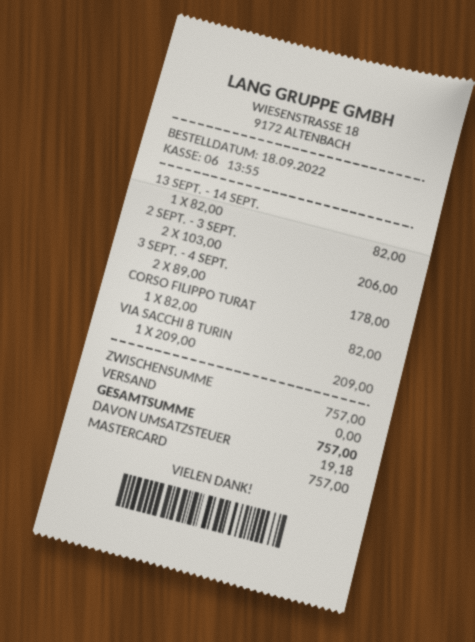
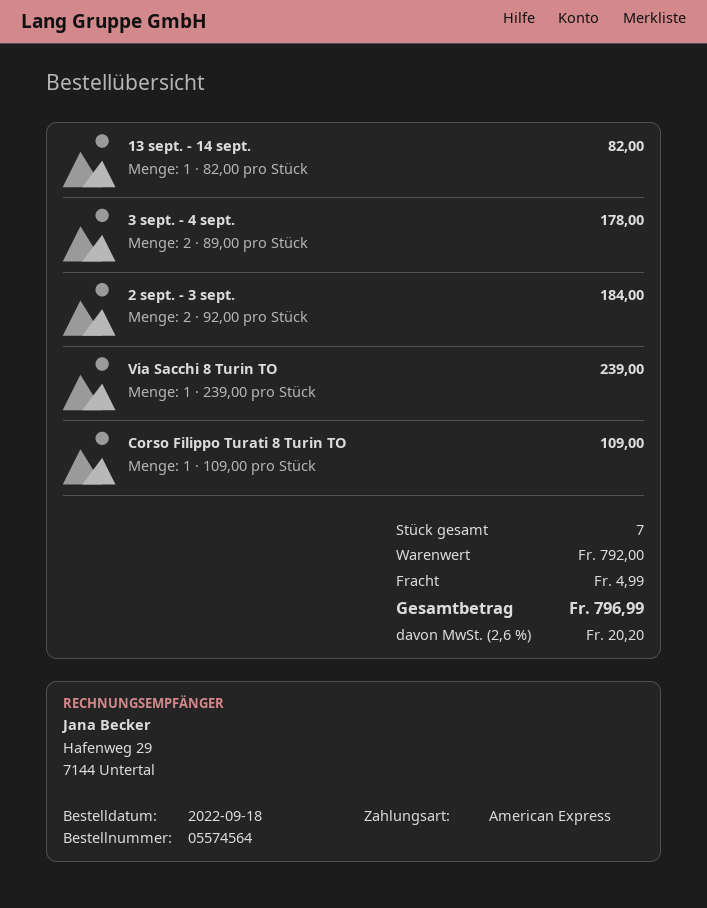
payment method: Mastercard -> American Express
2 SEPT. - 3 SEPT.: 2 x 103.00 = 206.00 -> 2 x 92.00 = 184.00
CORSO FILIPPO TURAT: 1 x 82.00 = 82.00 -> 1 x 109.00 = 109.00
VIA SACCHI 8 TURIN: 1 x 209.00 = 209.00 -> 1 x 239.00 = 239.00
subtotal: 757.00 -> 792.00
shipping: 0.00 -> 4.99
tax: 19.18 -> 20.20
total: 757.00 -> 796.99

